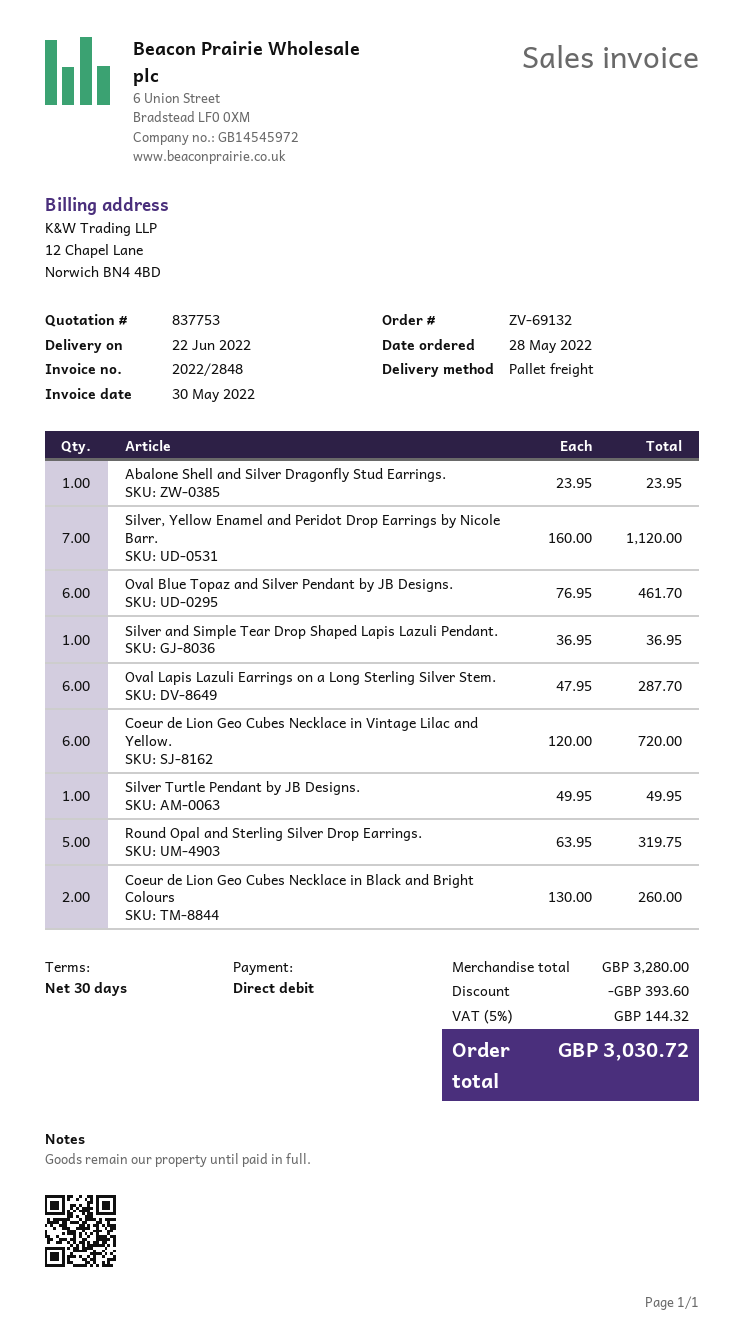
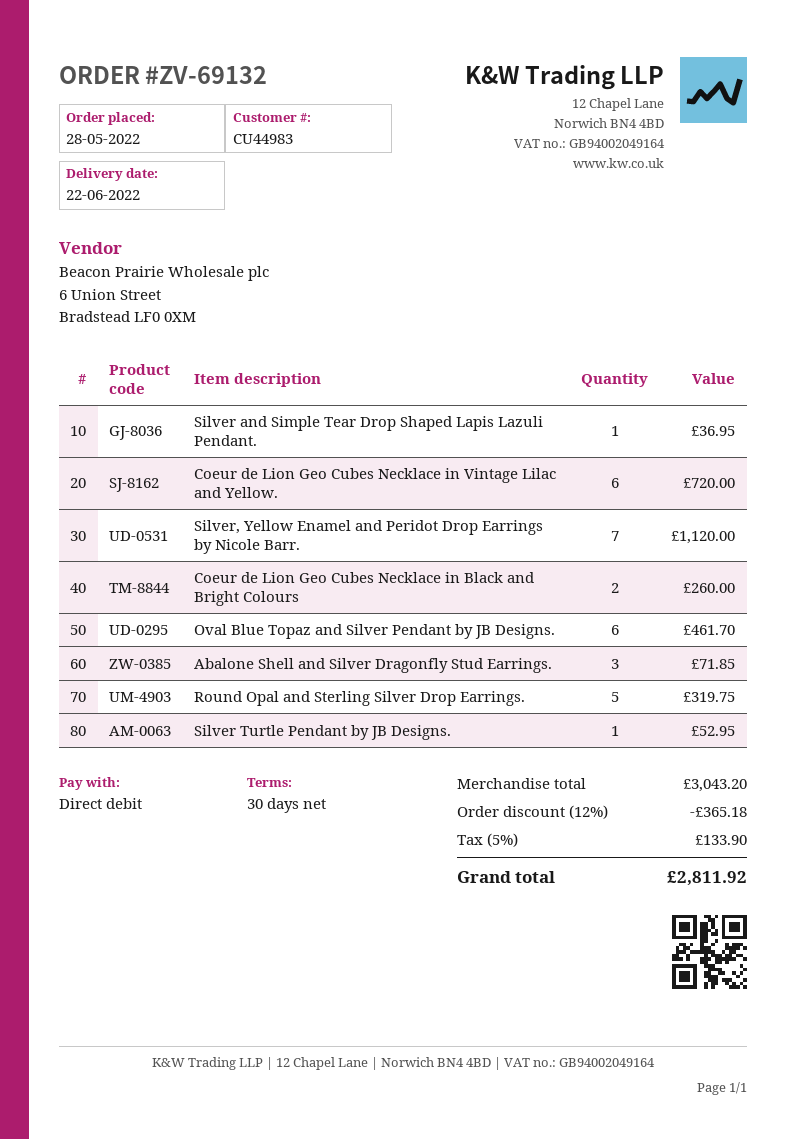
Abalone Shell and Silver Dragonfly Stud Earrings.: 1 for 23.95 -> 3 for 71.85
Oval Lapis Lazuli Earrings on a Long Sterling Silver Stem.: 6 for 287.70 -> none
Silver Turtle Pendant by JB Designs.: 1 for 49.95 -> 1 for 52.95
subtotal: 3280.00 -> 3043.20
discount: 393.60 -> 365.18
tax: 5% = 144.32 -> 5% = 133.90
total: 3030.72 -> 2811.92

